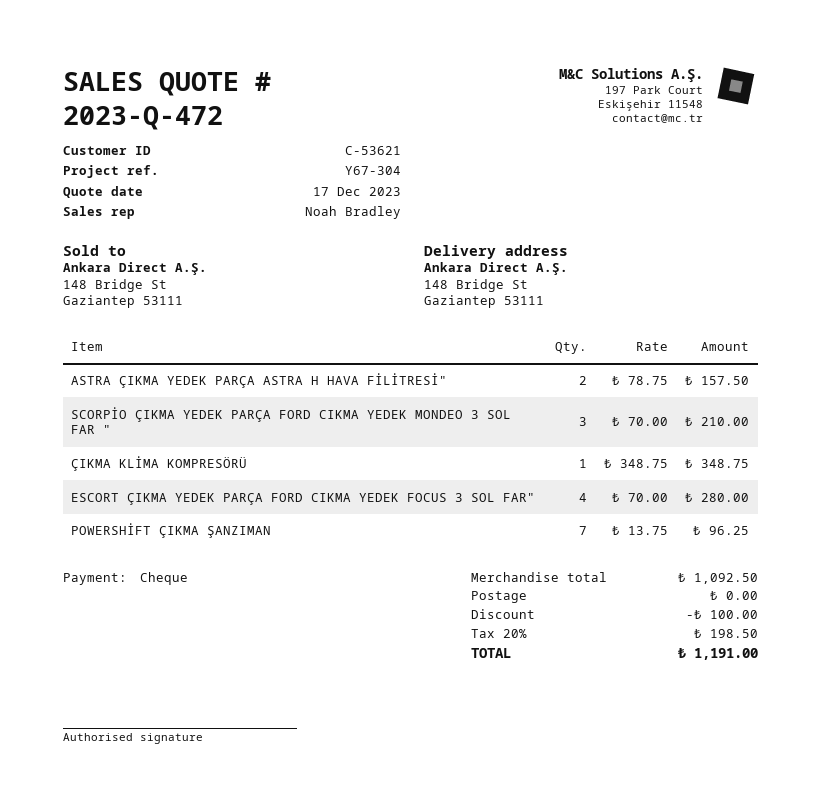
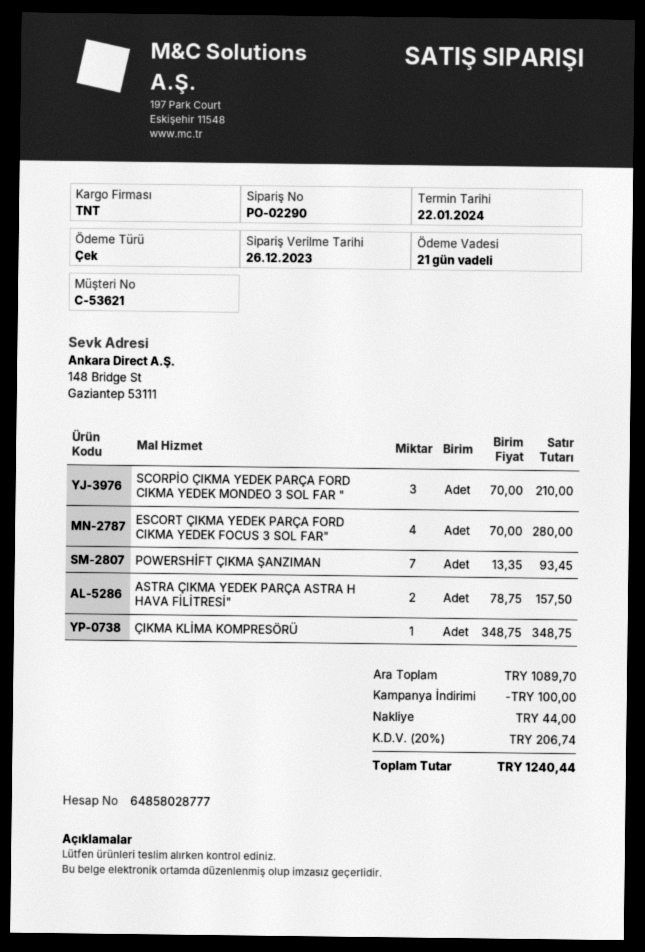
POWERSHİFT ÇIKMA ŞANZIMAN: 7 x 13.75 = 96.25 -> 7 x 13.35 = 93.45
subtotal: 1092.50 -> 1089.70
shipping: 0.00 -> 44.00
tax: 20% = 198.50 -> 20% = 206.74
total: 1191.00 -> 1240.44

